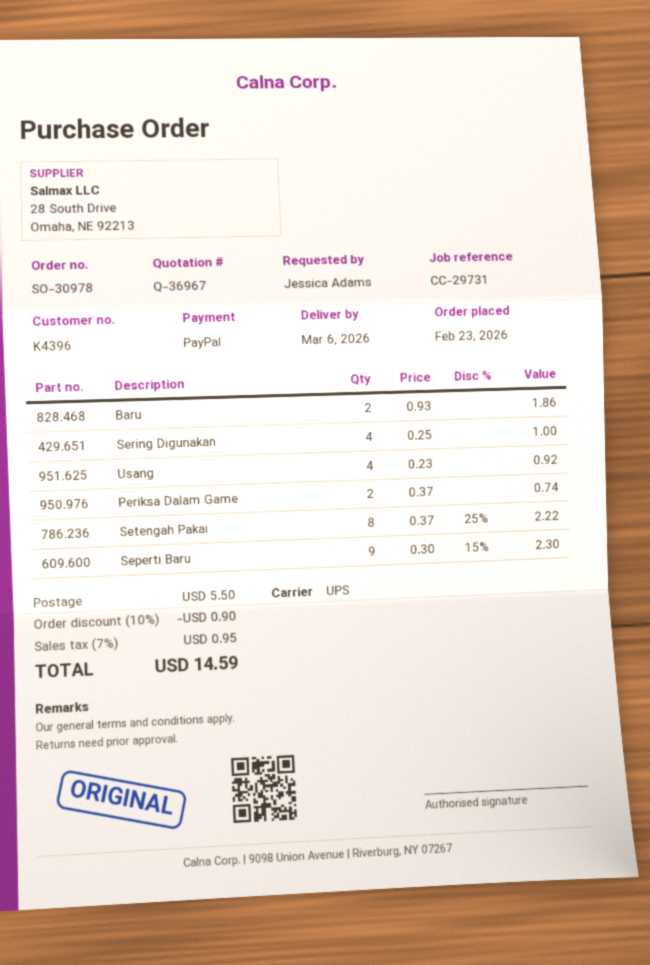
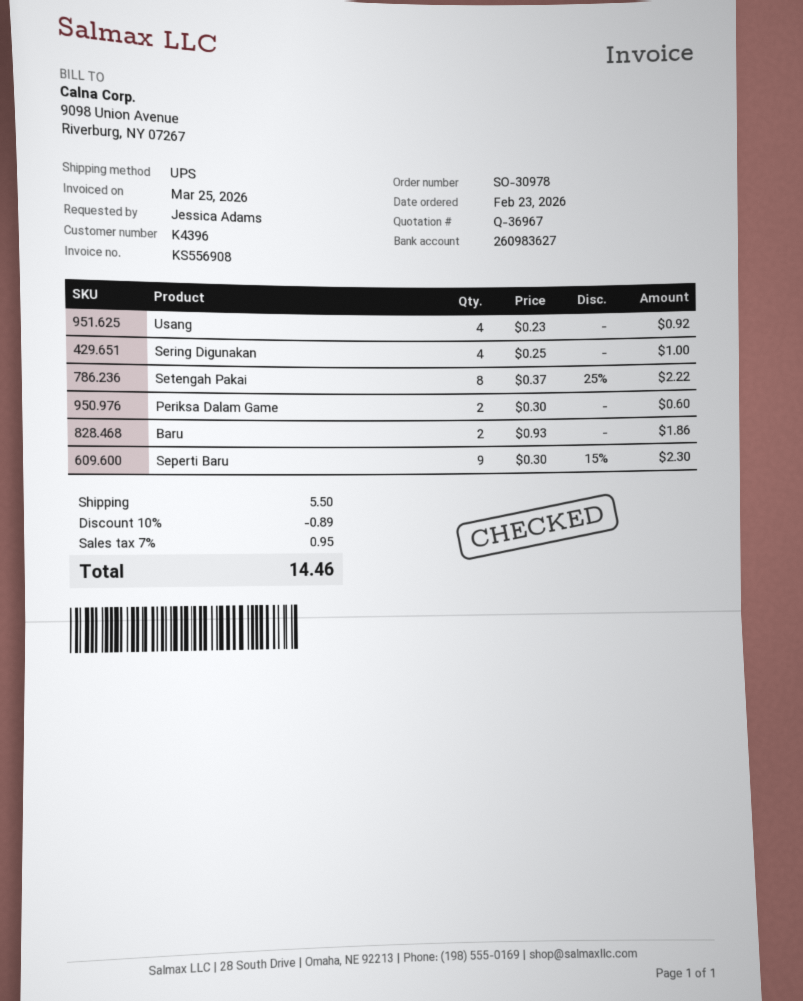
Periksa Dalam Game: 2 x 0.37 = 0.74 -> 2 x 0.30 = 0.60
discount: 10% = 0.90 -> 10% = 0.89
total: 14.59 -> 14.46

